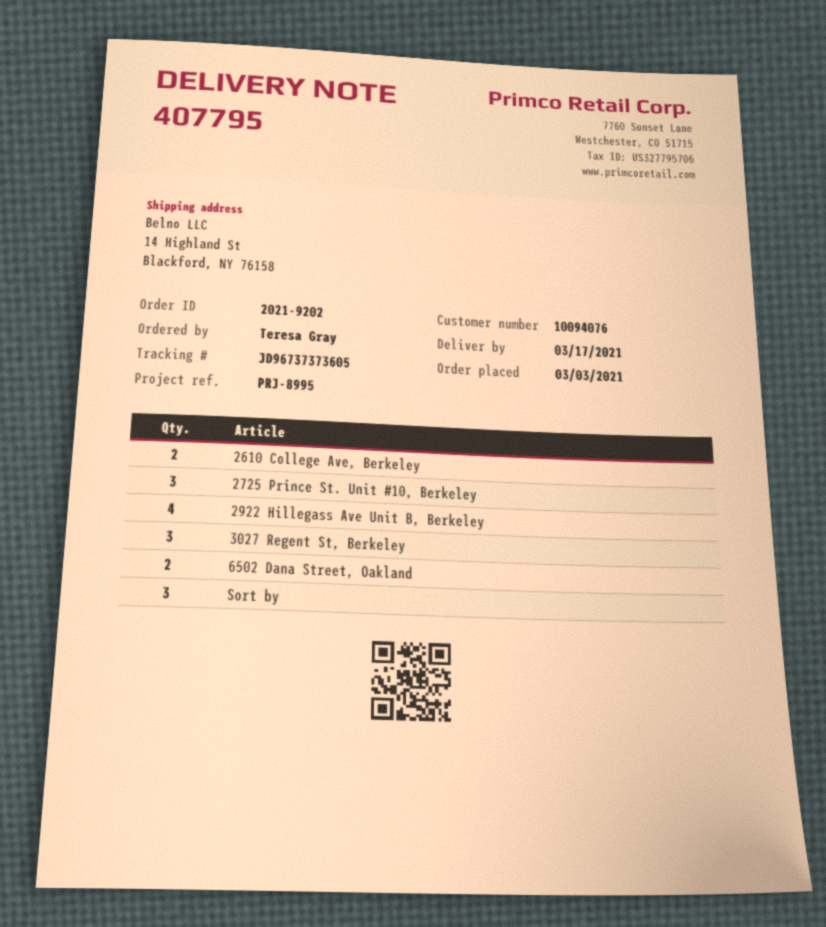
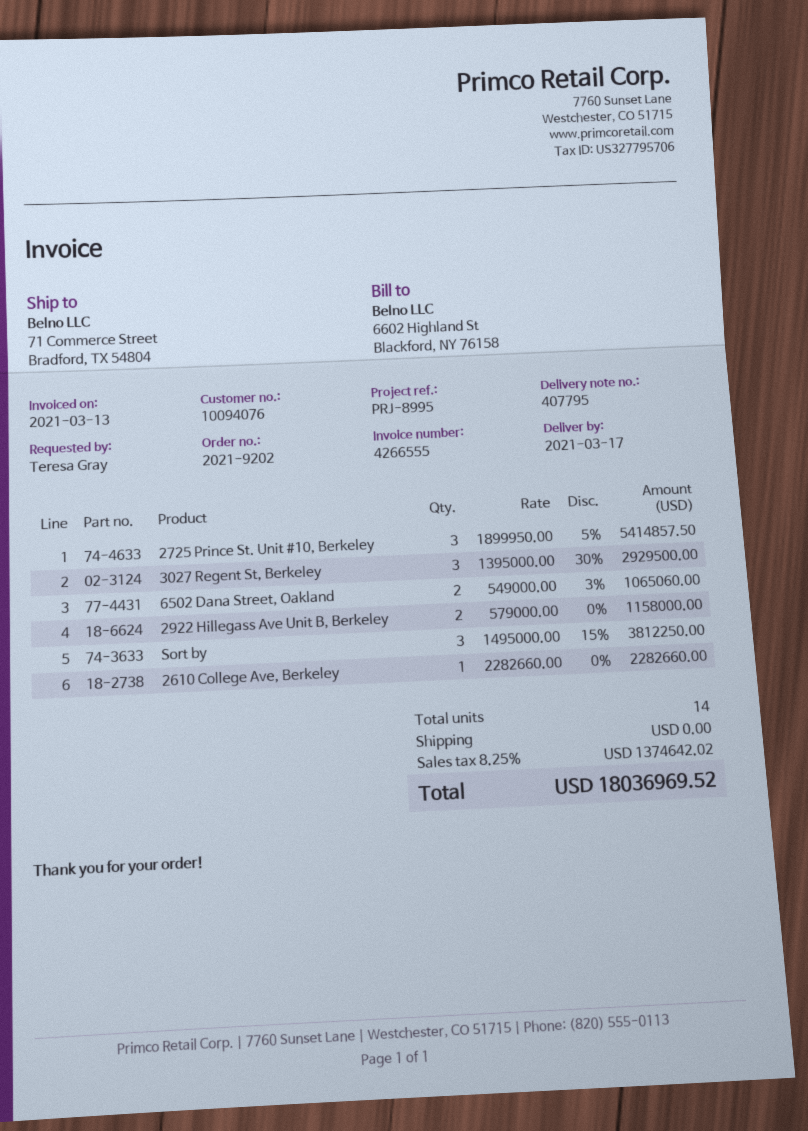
ship to: 14 Highland St, Blackford, NY 76158 -> 71 Commerce Street, Bradford, TX 54804
2610 College Ave, Berkeley: 2 -> 1
2922 Hillegass Ave Unit B, Berkeley: 4 -> 2

